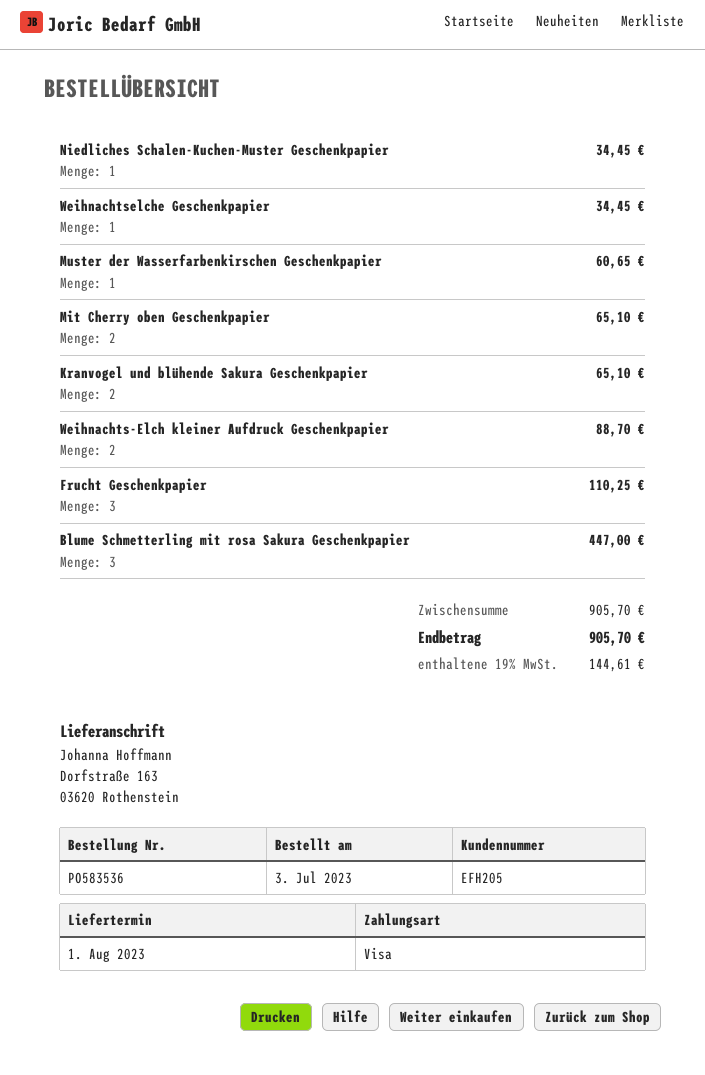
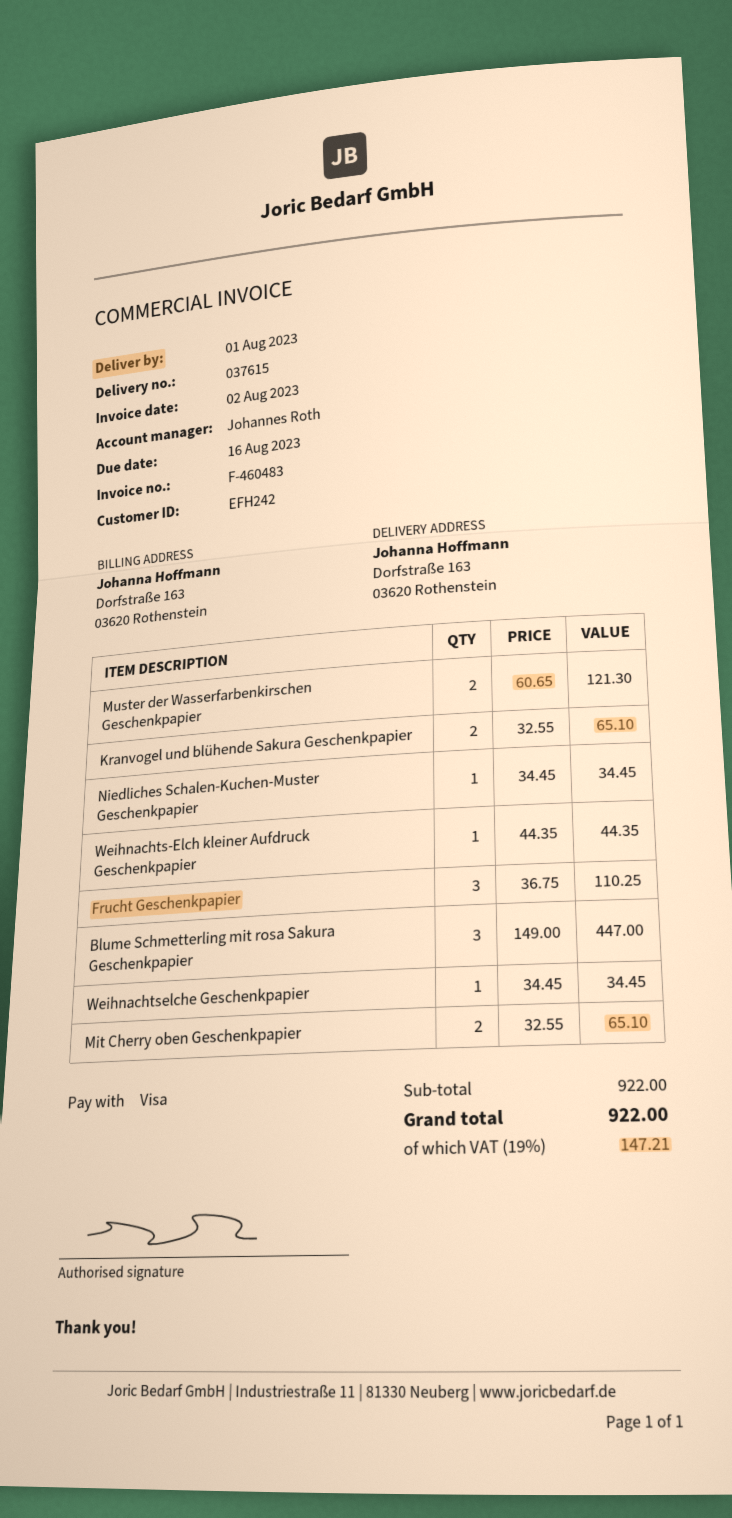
customer number: EFH205 -> EFH242
Muster der Wasserfarbenkirschen Geschenkpapier: 1 for 60.65 -> 2 for 121.30
Weihnachts-Elch kleiner Aufdruck Geschenkpapier: 2 for 88.70 -> 1 for 44.35
subtotal: 905.70 -> 922.00
tax: 19% = 144.61 -> 19% = 147.21
total: 905.70 -> 922.00

